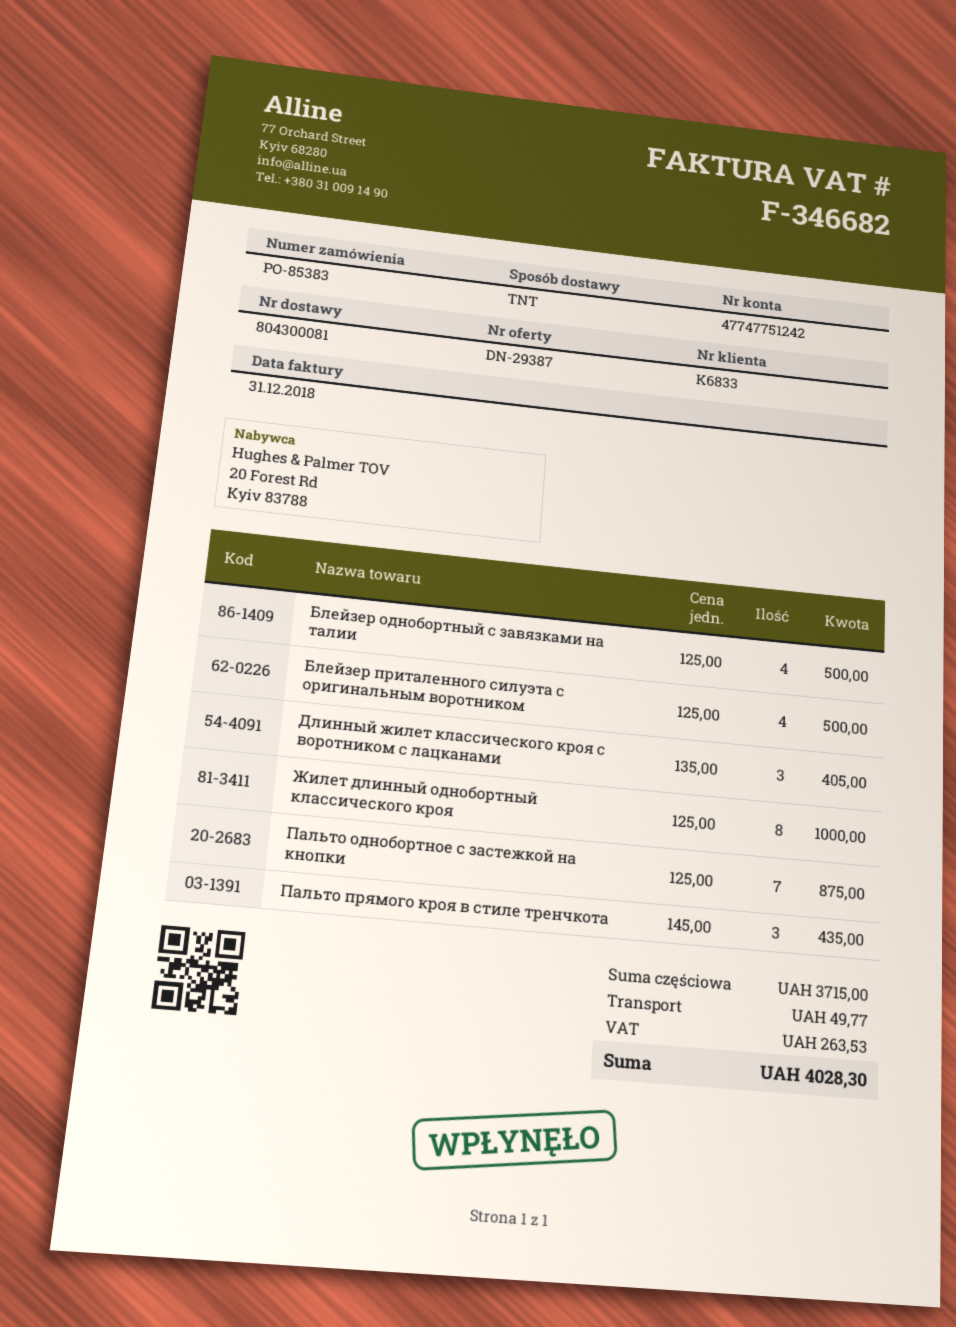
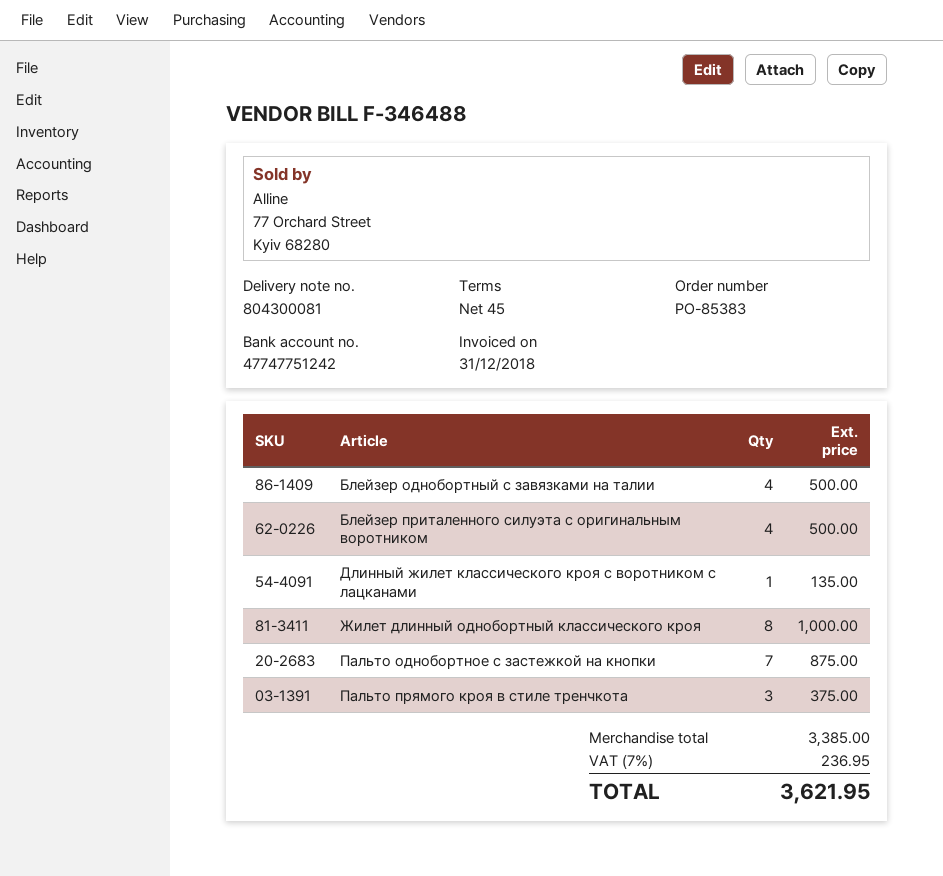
invoice number: F-346682 -> F-346488
Длинный жилет классического кроя с воротником с лацканами: 3 for 405.00 -> 1 for 135.00
Пальто прямого кроя в стиле тренчкота: 3 for 435.00 -> 3 for 375.00
subtotal: 3715.00 -> 3385.00
shipping: 49.77 -> none
tax: 263.53 -> 236.95
total: 4028.30 -> 3621.95

